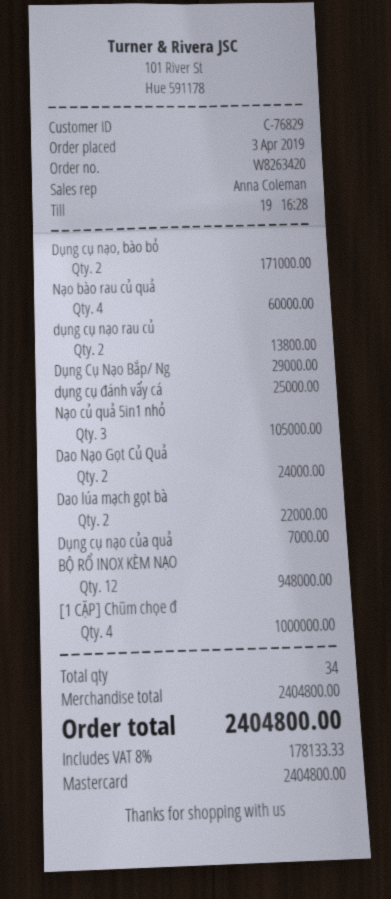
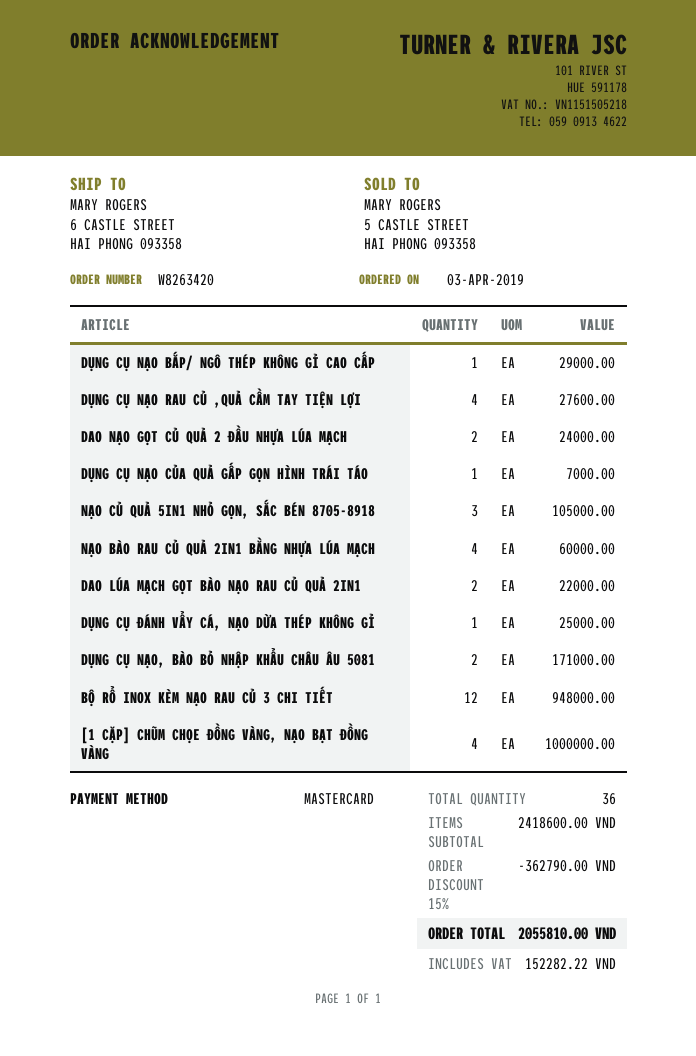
dụng cụ nạo rau củ: 2 for 13800.00 -> 4 for 27600.00
total quantity: 34 -> 36
subtotal: 2404800.00 -> 2418600.00
discount: none -> 15% = 362790.00
tax: 178133.33 -> 152282.22
total: 2404800.00 -> 2055810.00

